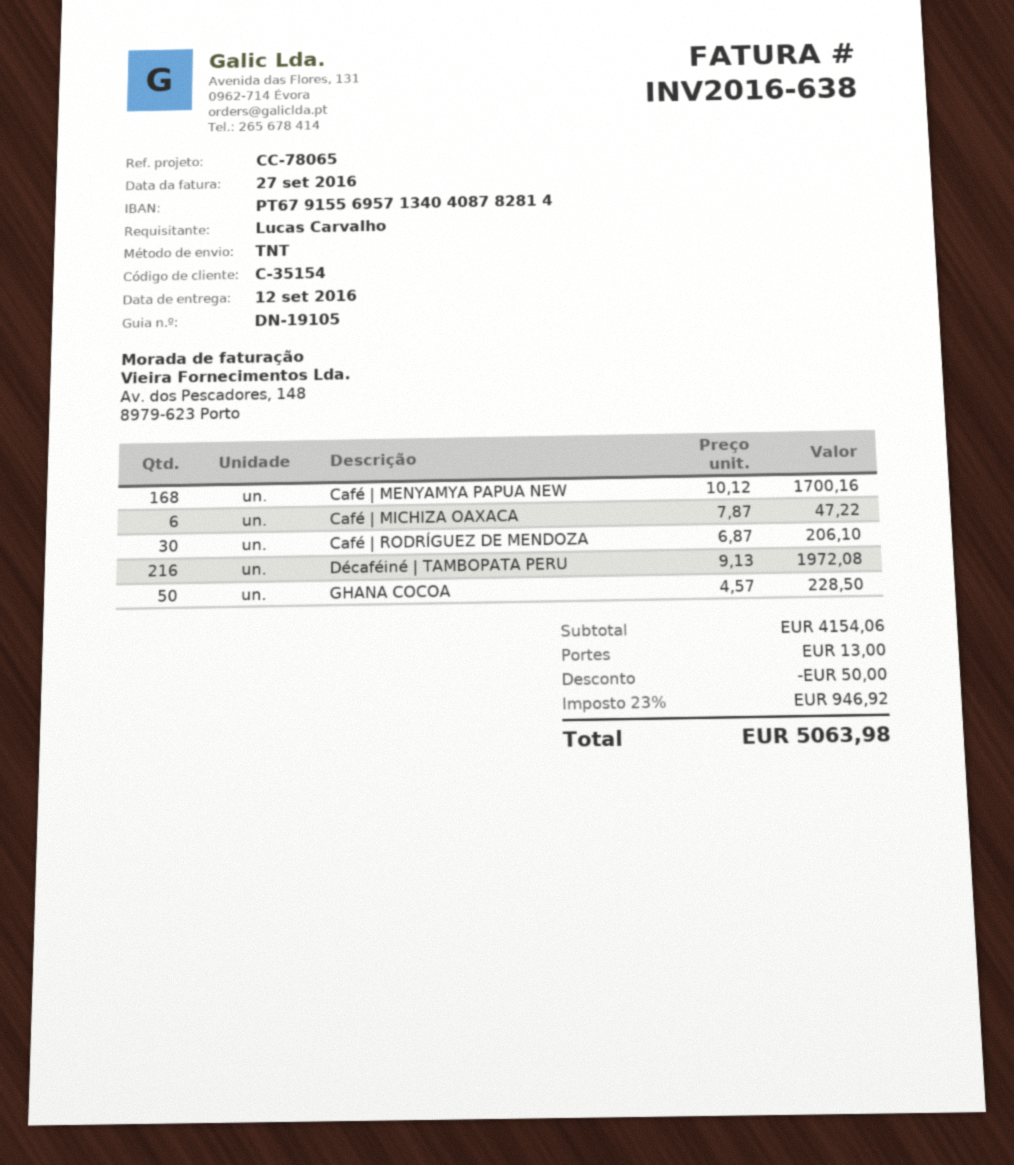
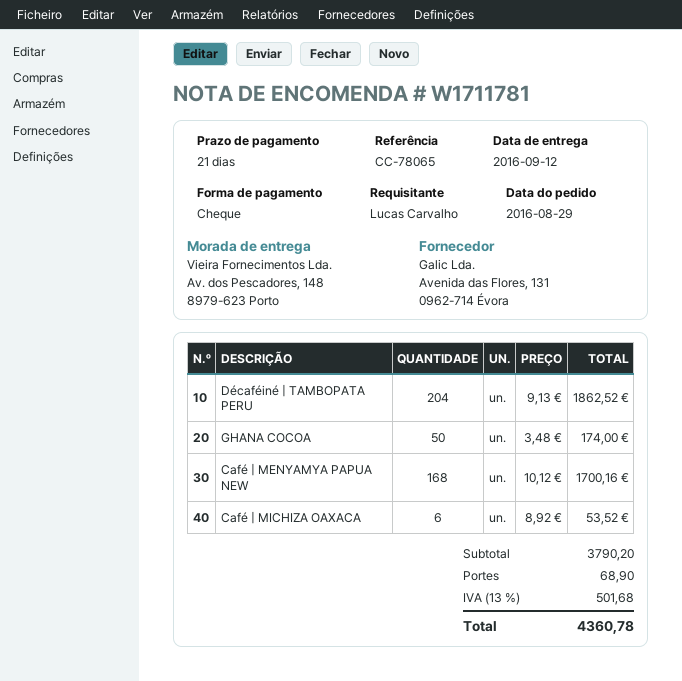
Café | MICHIZA OAXACA: 6 x 7.87 = 47.22 -> 6 x 8.92 = 53.52
Café | RODRÍGUEZ DE MENDOZA: 30 x 6.87 = 206.10 -> none
Décaféiné | TAMBOPATA PERU: 216 x 9.13 = 1972.08 -> 204 x 9.13 = 1862.52
GHANA COCOA: 50 x 4.57 = 228.50 -> 50 x 3.48 = 174.00
subtotal: 4154.06 -> 3790.20
discount: 50.00 -> none
shipping: 13.00 -> 68.90
tax: 23% = 946.92 -> 13% = 501.68
total: 5063.98 -> 4360.78

